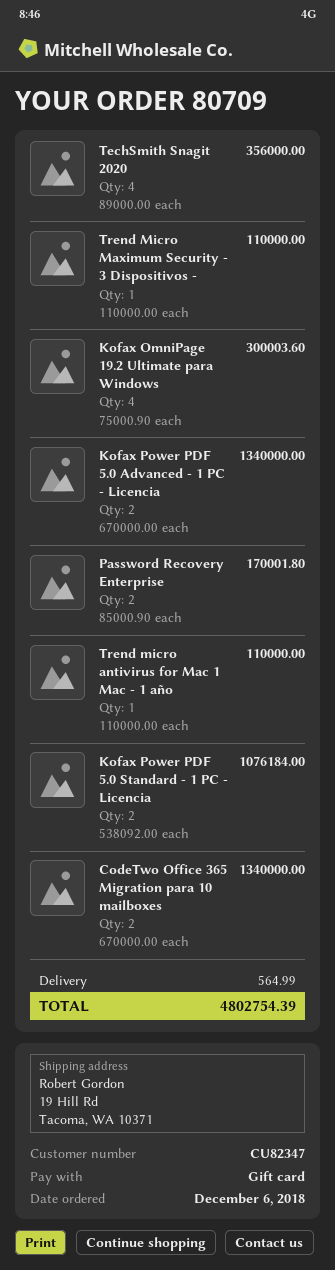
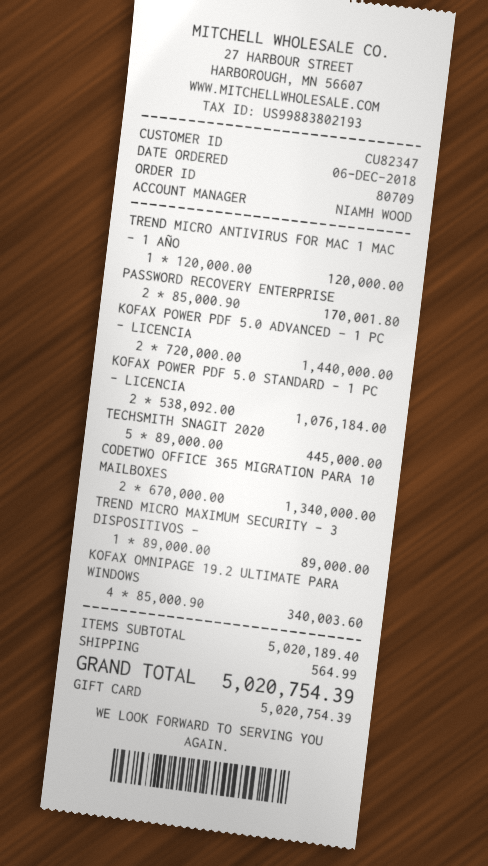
TechSmith Snagit 2020: 4 x 89000.00 = 356000.00 -> 5 x 89000.00 = 445000.00
Trend Micro Maximum Security - 3 Dispositivos -: 1 x 110000.00 = 110000.00 -> 1 x 89000.00 = 89000.00
Kofax OmniPage 19.2 Ultimate para Windows: 4 x 75000.90 = 300003.60 -> 4 x 85000.90 = 340003.60
Kofax Power PDF 5.0 Advanced - 1 PC - Licencia: 2 x 670000.00 = 1340000.00 -> 2 x 720000.00 = 1440000.00
Trend micro antivirus for Mac 1 Mac - 1 año: 1 x 110000.00 = 110000.00 -> 1 x 120000.00 = 120000.00
total: 4802754.39 -> 5020754.39

